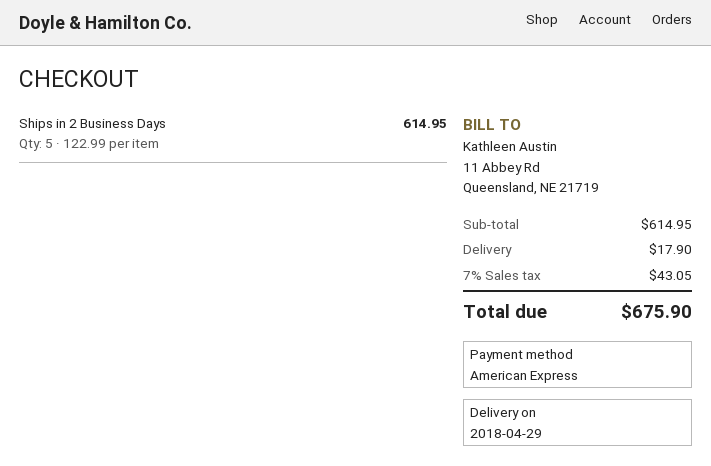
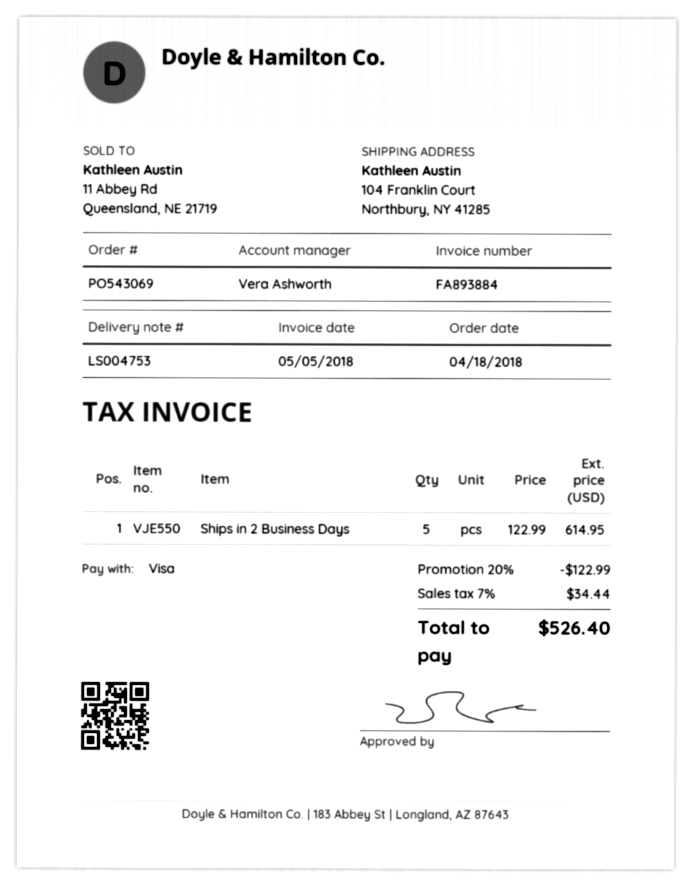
payment method: American Express -> Visa
discount: none -> 20% = 122.99
shipping: 17.90 -> none
tax: 7% = 43.05 -> 7% = 34.44
total: 675.90 -> 526.40

